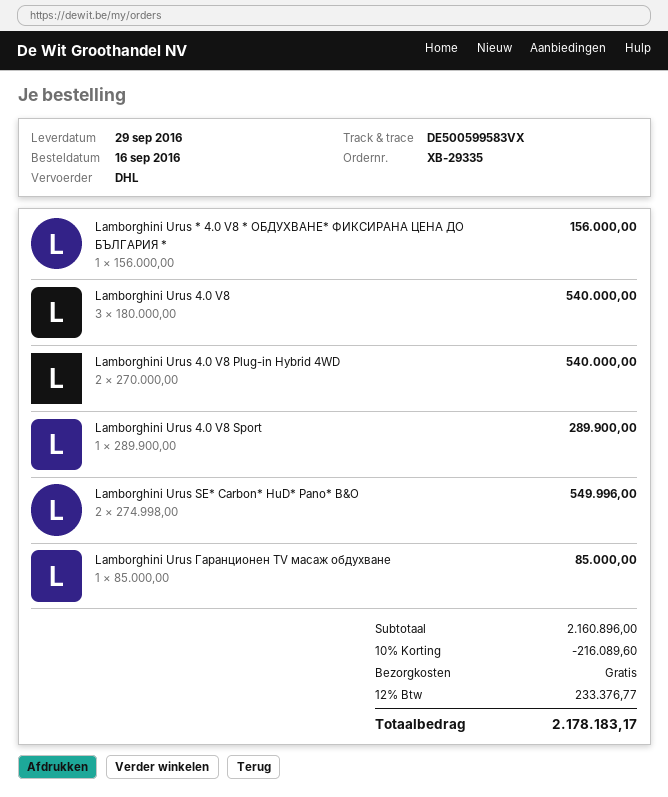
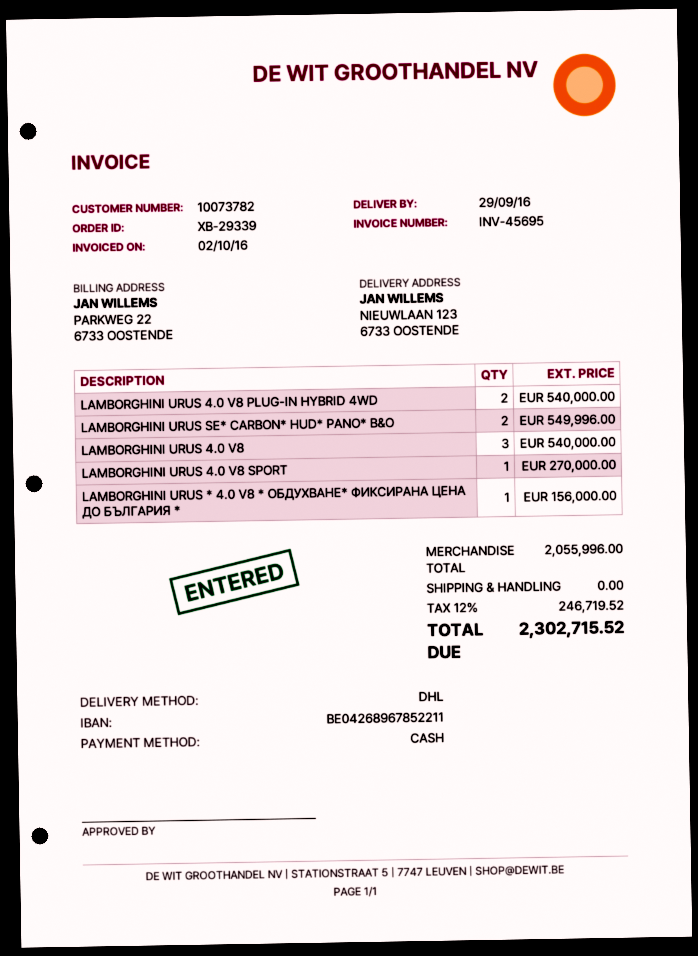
order number: XB-29335 -> XB-29339
Lamborghini Urus 4.0 V8 Sport: 1 for 289900.00 -> 1 for 270000.00
Lamborghini Urus Гаранционен TV масаж обдухване: 1 for 85000.00 -> none
subtotal: 2160896.00 -> 2055996.00
discount: 10% = 216089.60 -> none
tax: 12% = 233376.77 -> 12% = 246719.52
total: 2178183.17 -> 2302715.52

